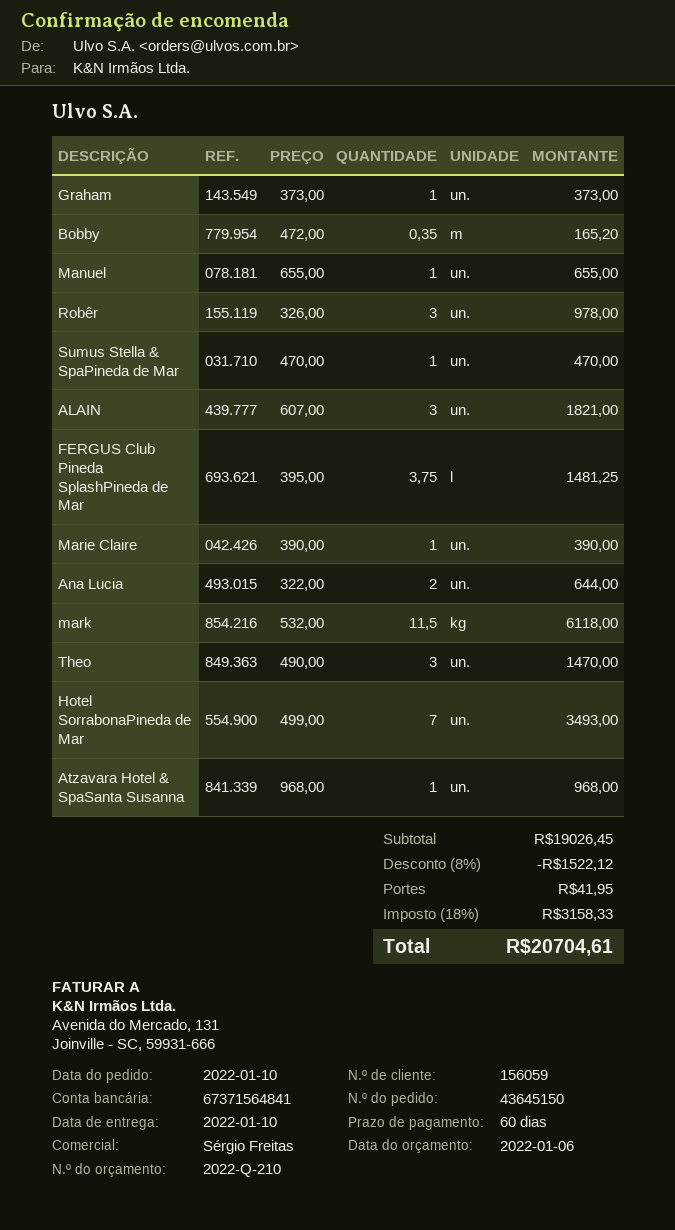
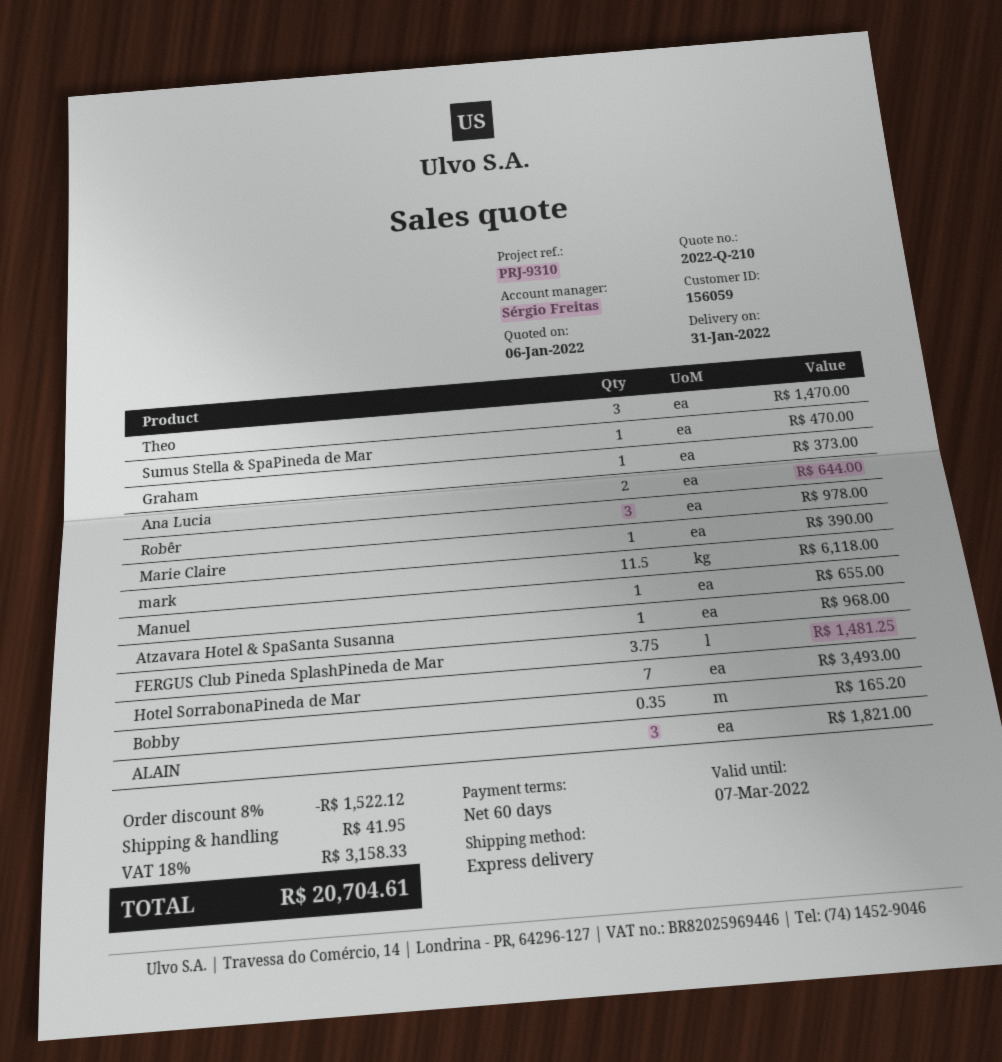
delivery date: 2022-01-10 -> 2022-01-31

